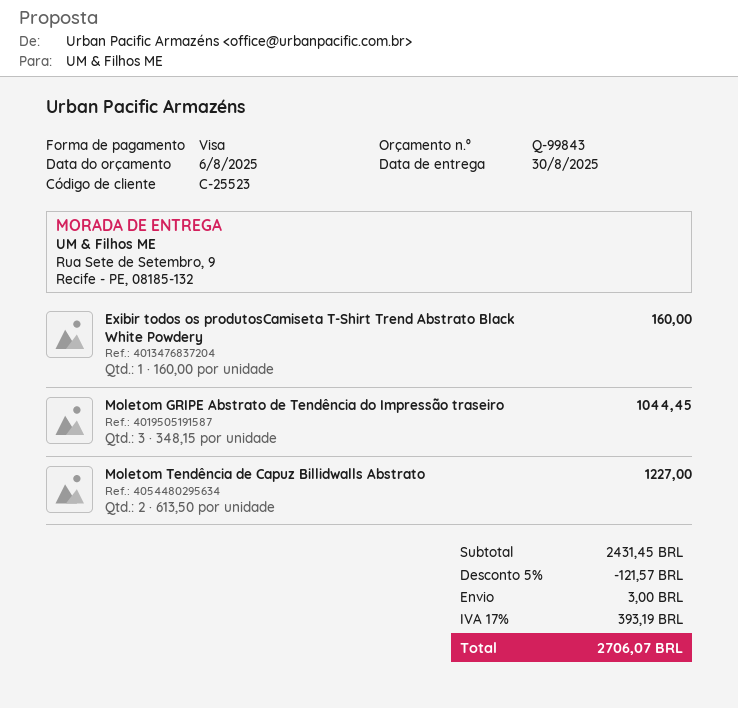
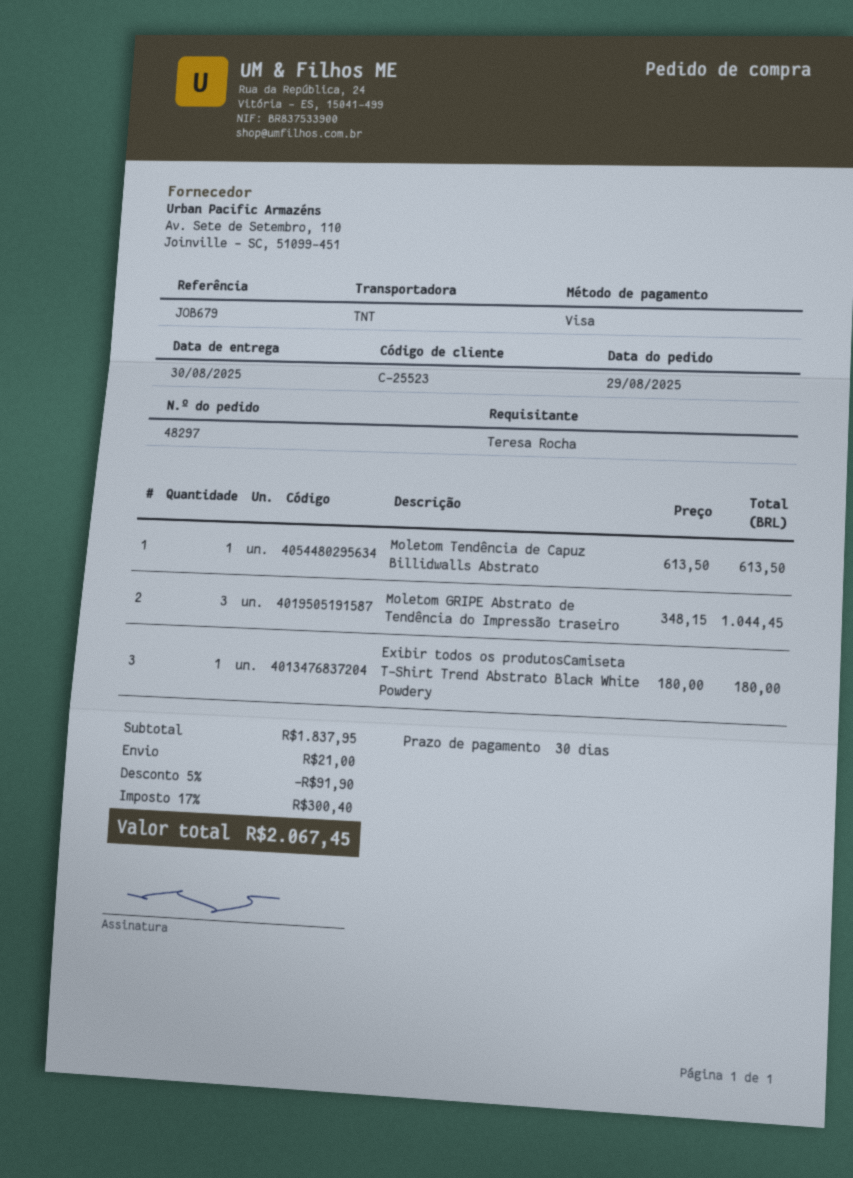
Exibir todos os produtosCamiseta T-Shirt Trend Abstrato Black White Powdery: 1 x 160.00 = 160.00 -> 1 x 180.00 = 180.00
Moletom Tendência de Capuz Billidwalls Abstrato: 2 x 613.50 = 1227.00 -> 1 x 613.50 = 613.50
subtotal: 2431.45 -> 1837.95
discount: 5% = 121.57 -> 5% = 91.90
shipping: 3.00 -> 21.00
tax: 17% = 393.19 -> 17% = 300.40
total: 2706.07 -> 2067.45

